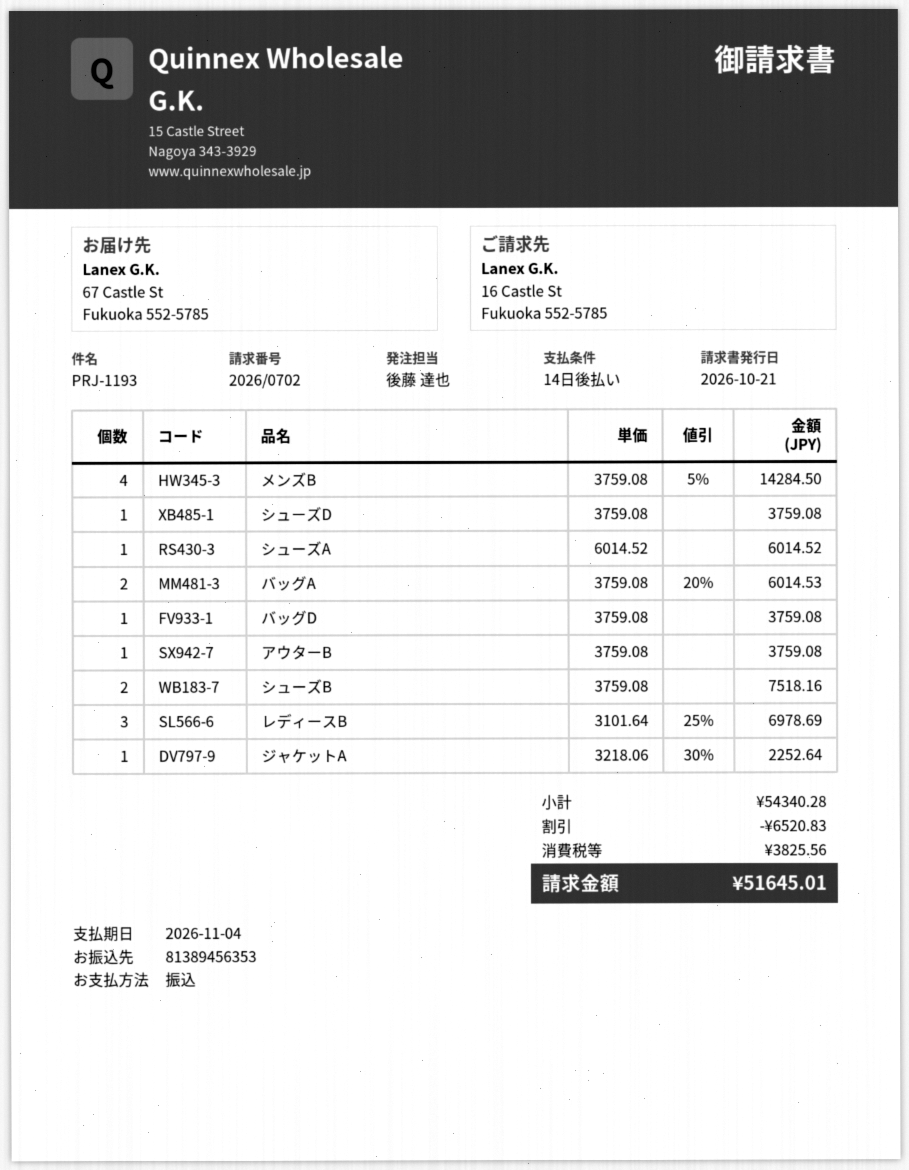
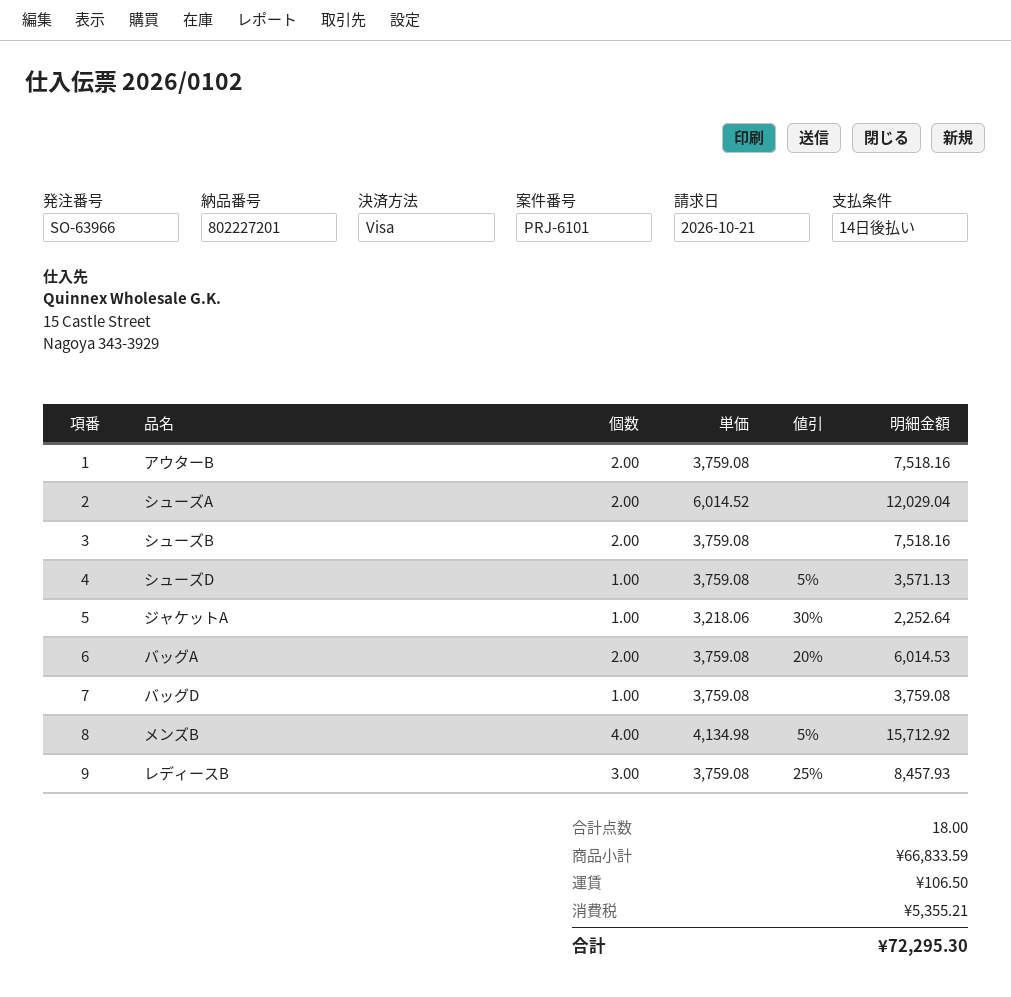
invoice number: 2026/0702 -> 2026/0102
reference: PRJ-1193 -> PRJ-6101
payment method: bank transfer -> Visa
メンズB: 4 x 3759.08 - 5% = 14284.50 -> 4 x 4134.98 - 5% = 15712.92
シューズD: 1 x 3759.08 = 3759.08 -> 1 x 3759.08 - 5% = 3571.13
シューズA: 1 x 6014.52 = 6014.52 -> 2 x 6014.52 = 12029.04
アウターB: 1 x 3759.08 = 3759.08 -> 2 x 3759.08 = 7518.16
レディースB: 3 x 3101.64 - 25% = 6978.69 -> 3 x 3759.08 - 25% = 8457.93
subtotal: 54340.28 -> 66833.59
discount: 6520.83 -> none
shipping: none -> 106.50
tax: 3825.56 -> 5355.21
total: 51645.01 -> 72295.30

